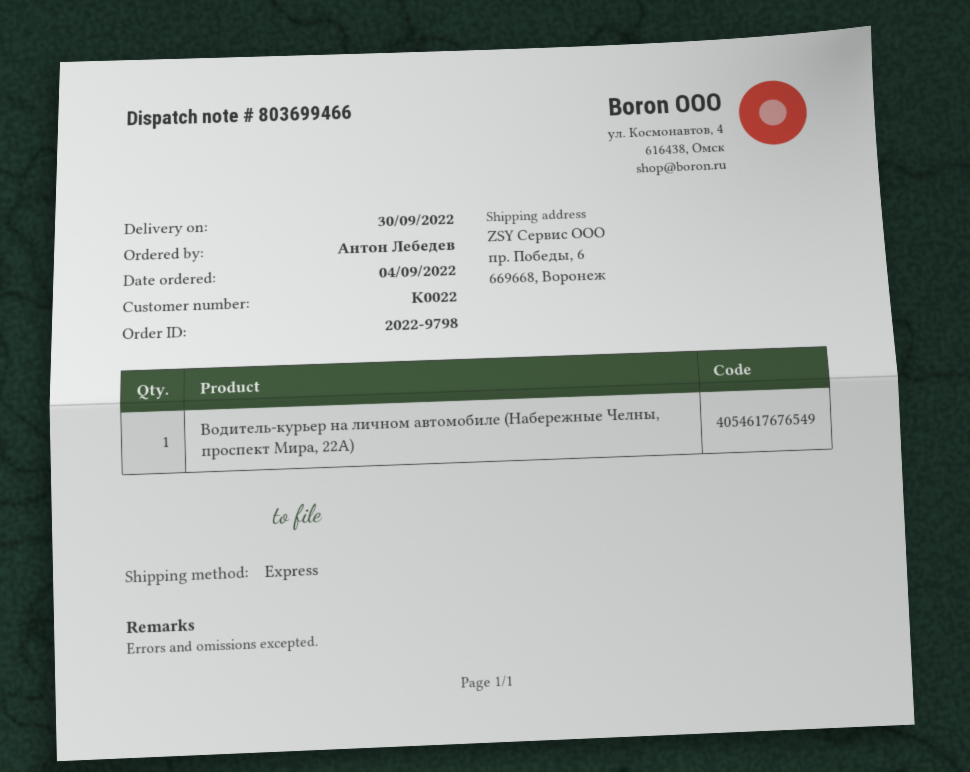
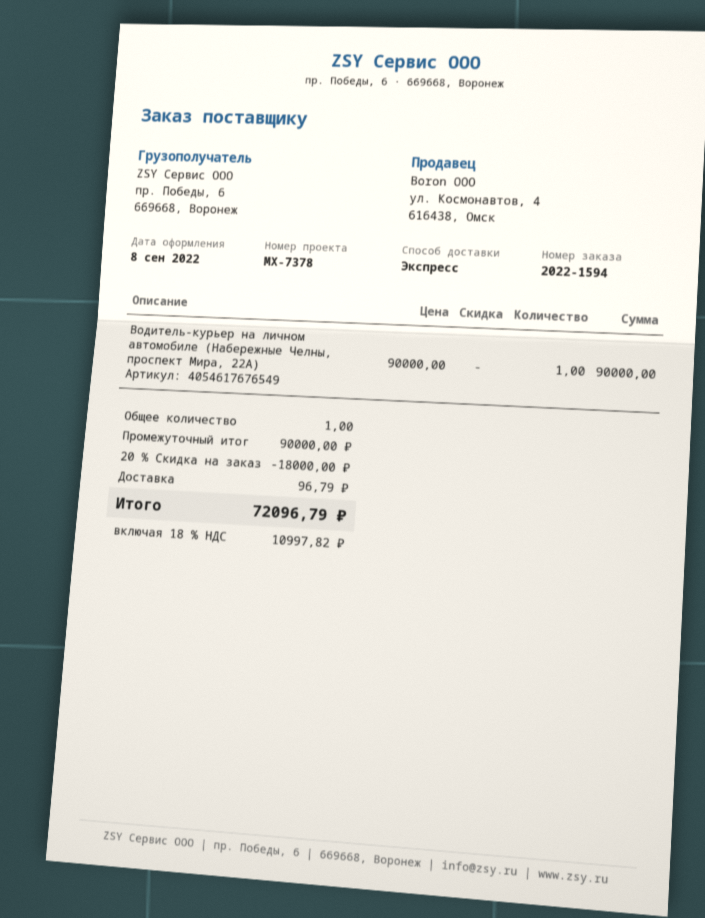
order number: 2022-9798 -> 2022-1594
order date: 2022-09-04 -> 2022-09-08

